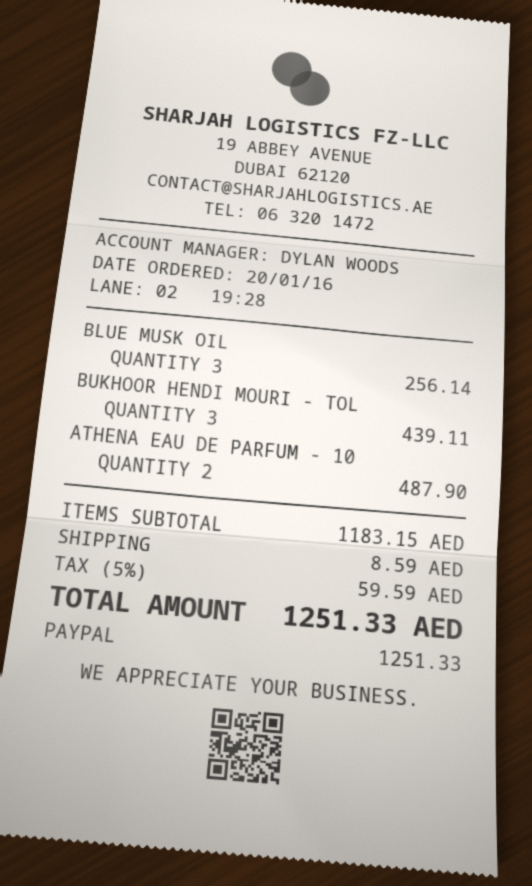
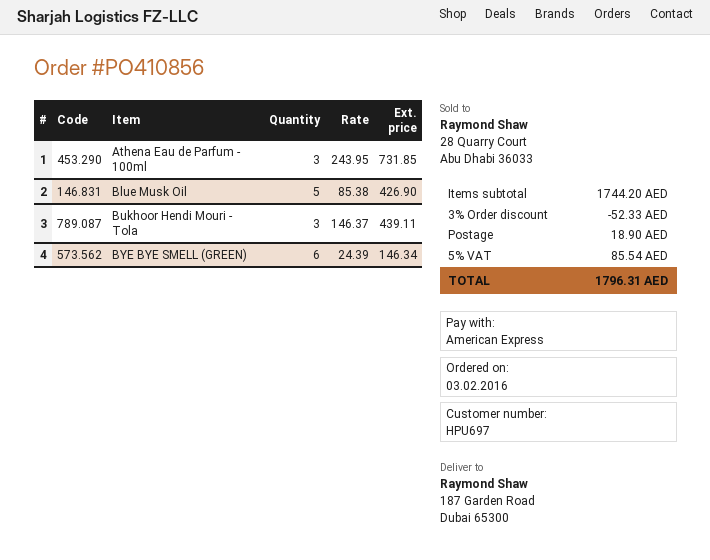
order date: 2016-01-20 -> 2016-02-03
payment method: PayPal -> American Express
BLUE MUSK OIL: 3 for 256.14 -> 5 for 426.90
ATHENA EAU DE PARFUM - 10: 2 for 487.90 -> 3 for 731.85
BYE BYE SMELL (GREEN): none -> 6 for 146.34
subtotal: 1183.15 -> 1744.20
discount: none -> 3% = 52.33
shipping: 8.59 -> 18.90
tax: 5% = 59.59 -> 5% = 85.54
total: 1251.33 -> 1796.31

